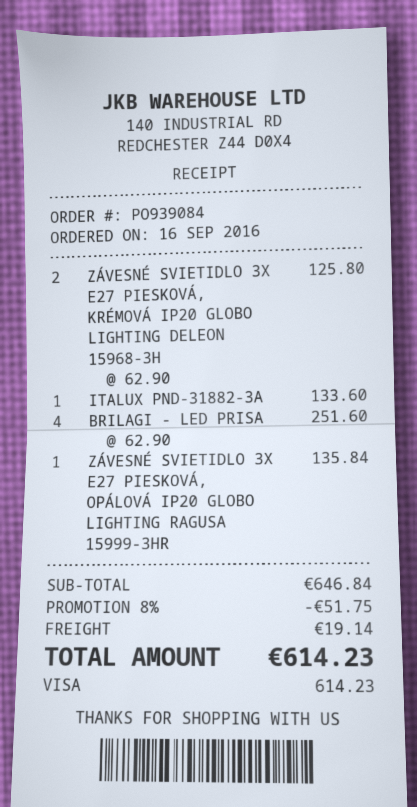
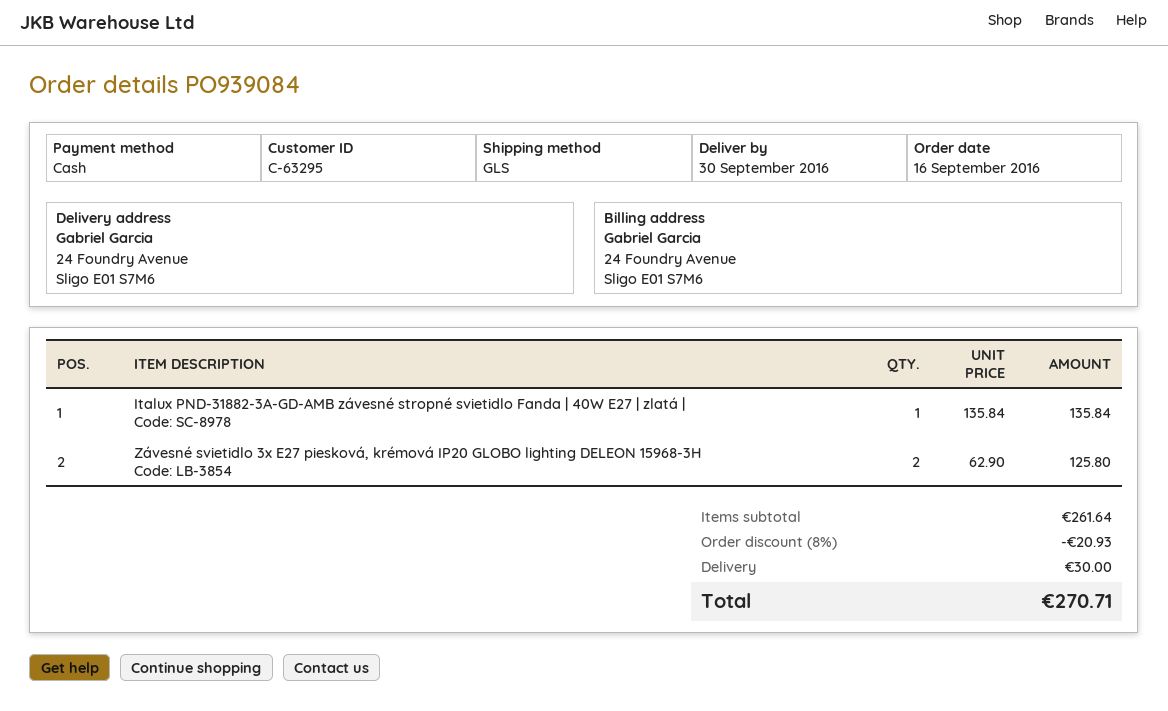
payment method: Visa -> cash
ITALUX PND-31882-3A: 1 x 133.60 = 133.60 -> 1 x 135.84 = 135.84
BRILAGI - LED PRISA: 4 x 62.90 = 251.60 -> none
ZÁVESNÉ SVIETIDLO 3X E27 PIESKOVÁ, OPÁLOVÁ IP20 GLOBO LIGHTING RAGUSA 15999-3HR: 1 x 135.84 = 135.84 -> none
subtotal: 646.84 -> 261.64
discount: 8% = 51.75 -> 8% = 20.93
shipping: 19.14 -> 30.00
total: 614.23 -> 270.71

